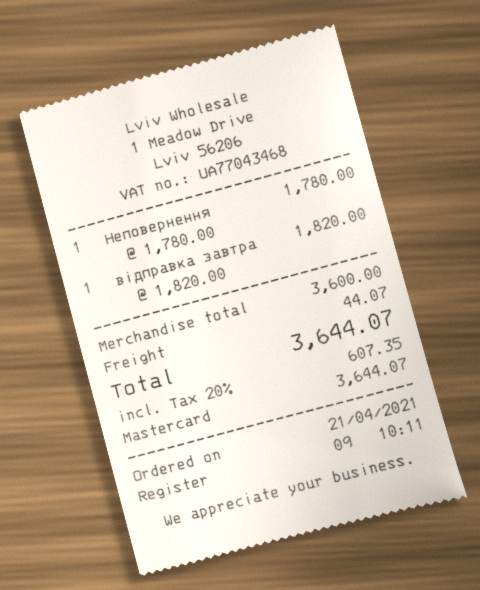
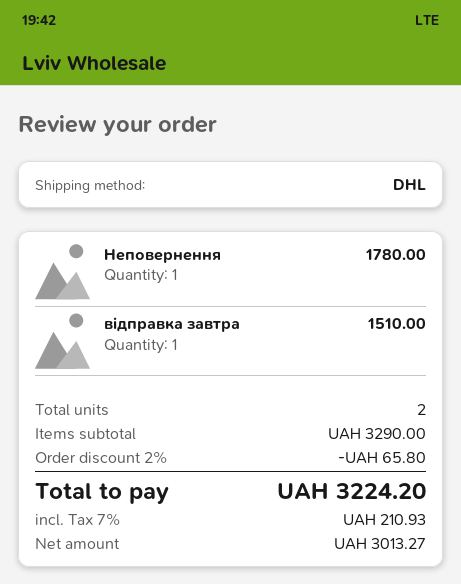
відправка завтра: 1 for 1820.00 -> 1 for 1510.00
subtotal: 3600.00 -> 3290.00
discount: none -> 2% = 65.80
shipping: 44.07 -> none
tax: 20% = 607.35 -> 7% = 210.93
total: 3644.07 -> 3224.20

